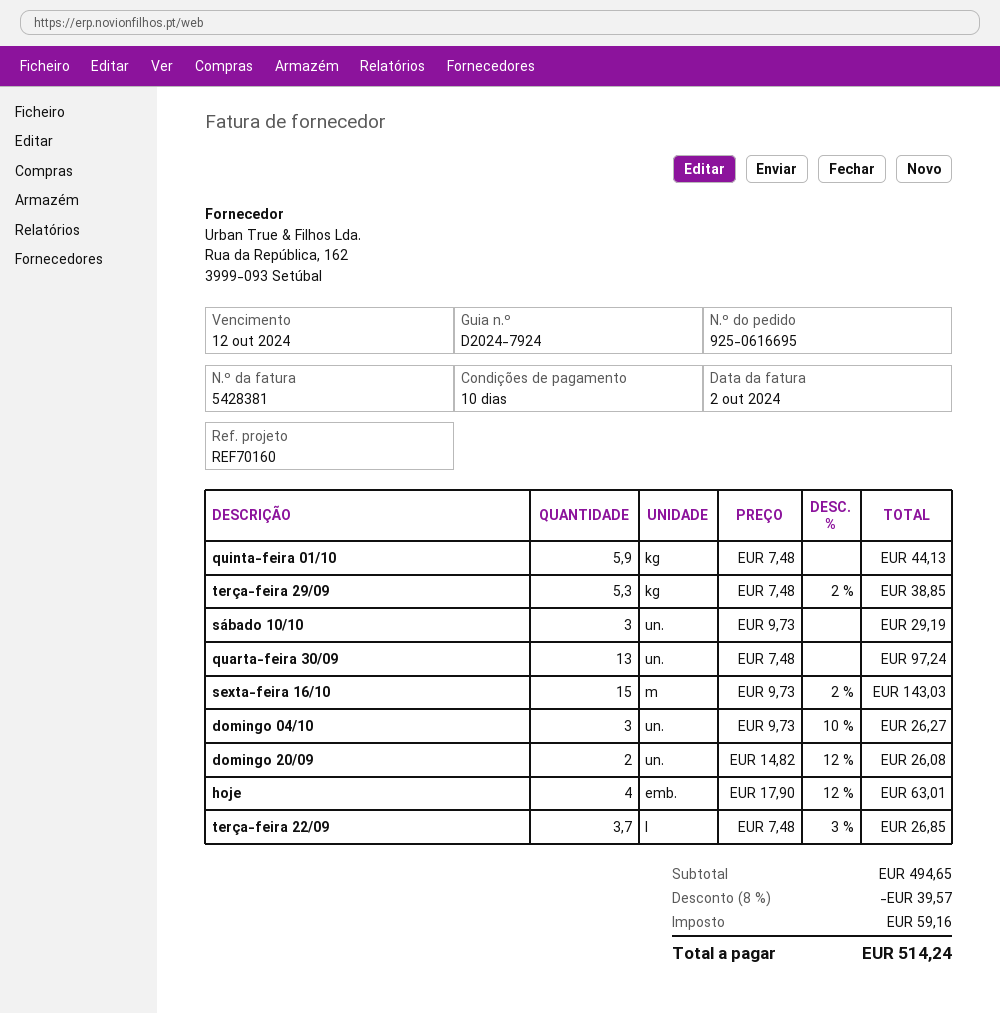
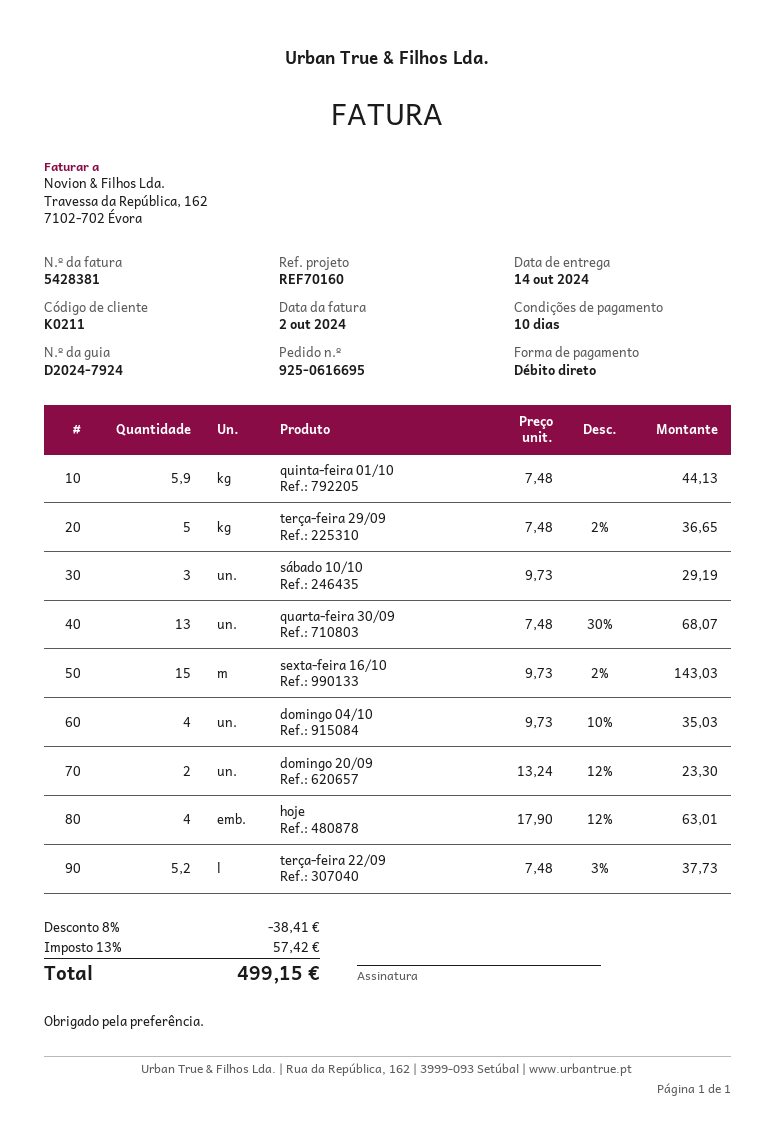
terça-feira 29/09: 5.3 x 7.48 - 2% = 38.85 -> 5 x 7.48 - 2% = 36.65
quarta-feira 30/09: 13 x 7.48 = 97.24 -> 13 x 7.48 - 30% = 68.07
domingo 04/10: 3 x 9.73 - 10% = 26.27 -> 4 x 9.73 - 10% = 35.03
domingo 20/09: 2 x 14.82 - 12% = 26.08 -> 2 x 13.24 - 12% = 23.30
terça-feira 22/09: 3.7 x 7.48 - 3% = 26.85 -> 5.2 x 7.48 - 3% = 37.73
discount: 8% = 39.57 -> 8% = 38.41
tax: 59.16 -> 57.42
total: 514.24 -> 499.15

